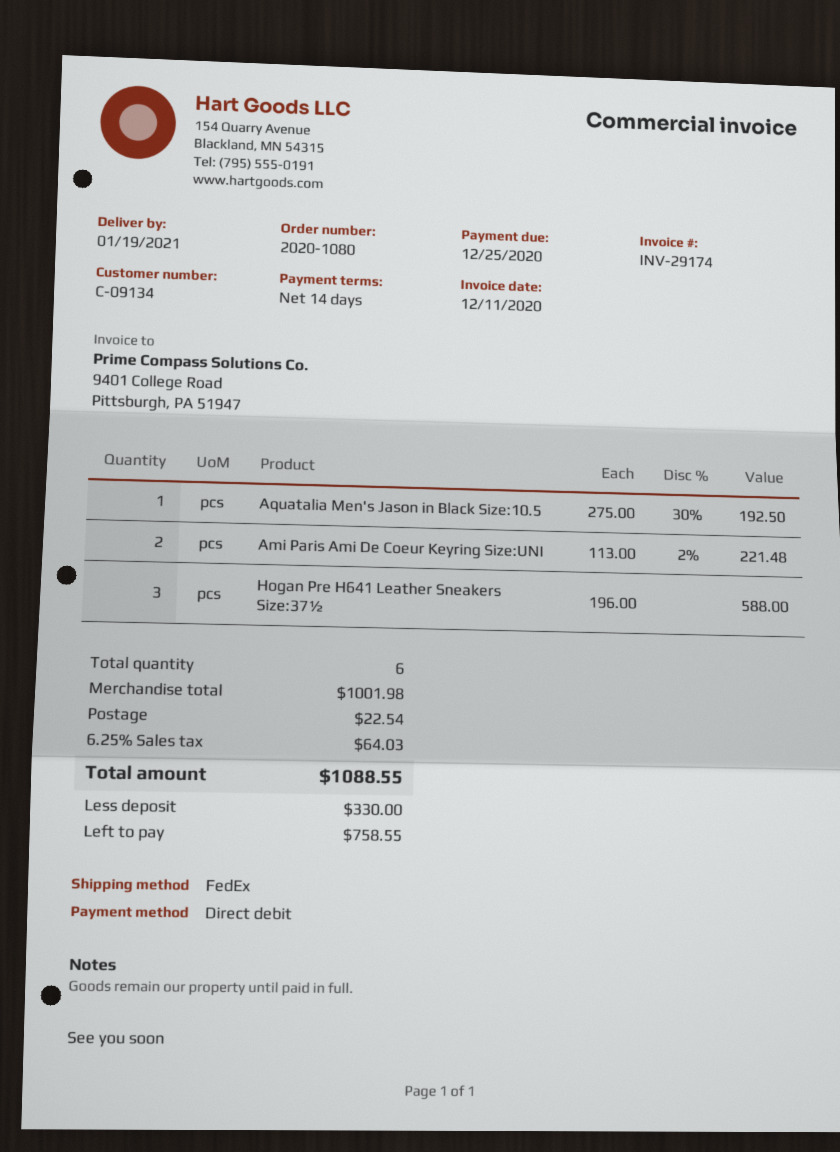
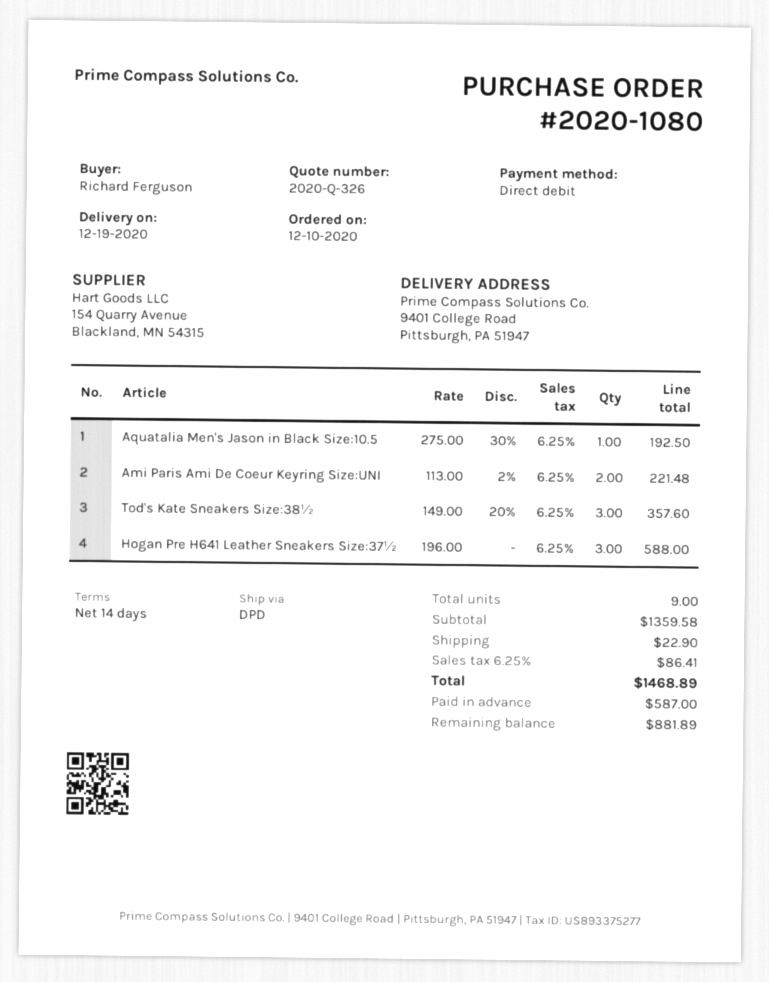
delivery date: 2021-01-19 -> 2020-12-19
shipping method: FedEx -> DPD
Tod's Kate Sneakers Size:38½: none -> 3 x 149.00 - 20% = 357.60
total quantity: 6 -> 9
subtotal: 1001.98 -> 1359.58
shipping: 22.54 -> 22.90
tax: 6.25% = 64.03 -> 6.25% = 86.41
total: 1088.55 -> 1468.89
deposit: 330.00 -> 587.00
balance: 758.55 -> 881.89

